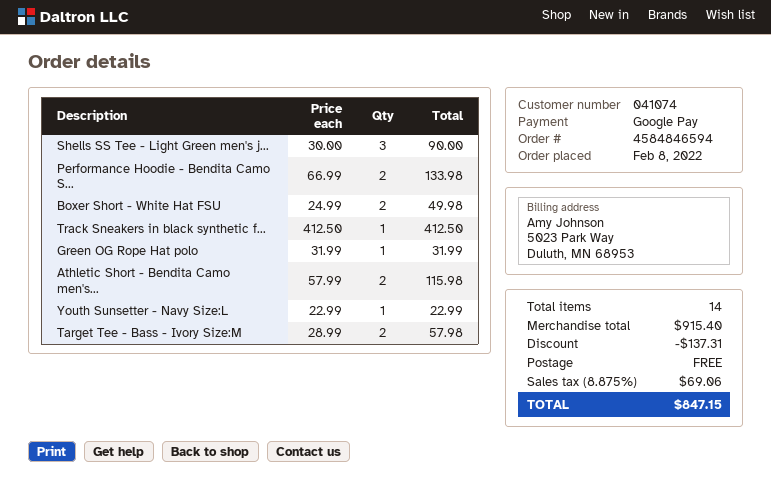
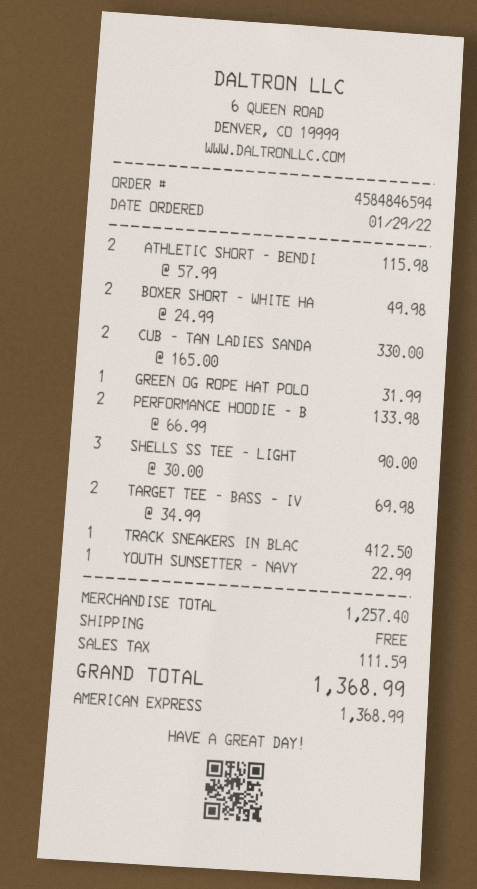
order date: 2022-02-08 -> 2022-01-29
payment method: Google Pay -> American Express
Target Tee - Bass - Ivory Size:M: 2 x 28.99 = 57.98 -> 2 x 34.99 = 69.98
CUB - TAN LADIES SANDA: none -> 2 x 165.00 = 330.00
subtotal: 915.40 -> 1257.40
discount: 137.31 -> none
tax: 69.06 -> 111.59
total: 847.15 -> 1368.99

